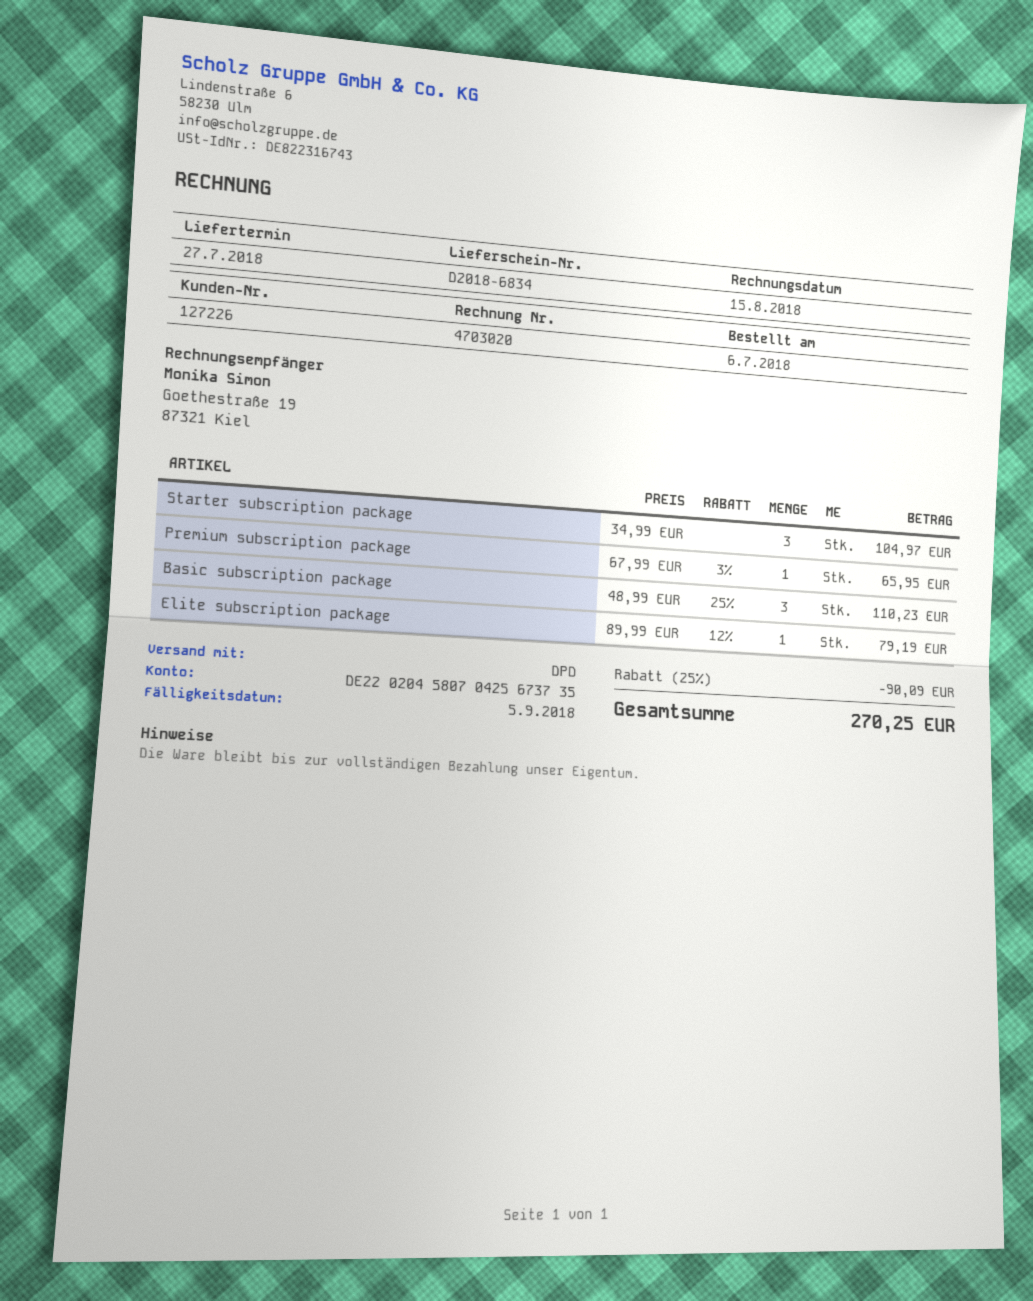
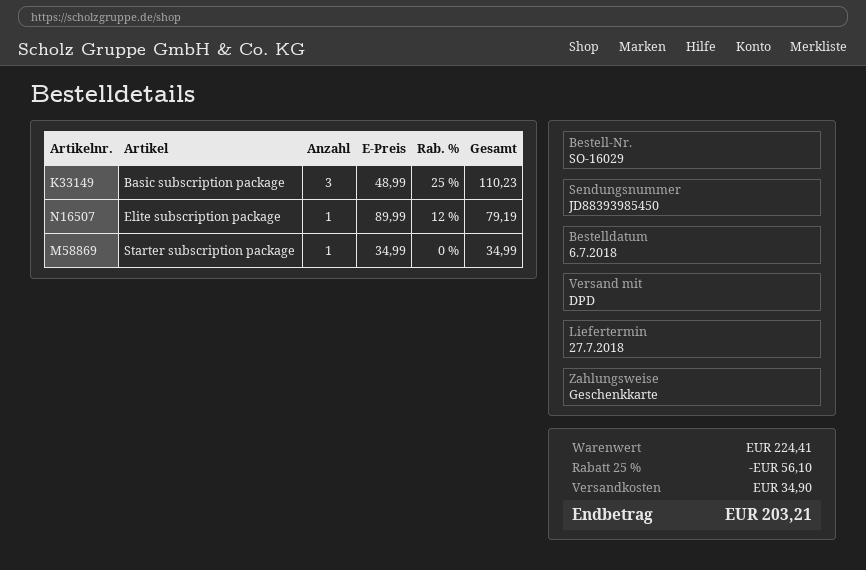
Starter subscription package: 3 x 34.99 = 104.97 -> 1 x 34.99 = 34.99
Premium subscription package: 1 x 67.99 - 3% = 65.95 -> none
discount: 25% = 90.09 -> 25% = 56.10
shipping: none -> 34.90
total: 270.25 -> 203.21

